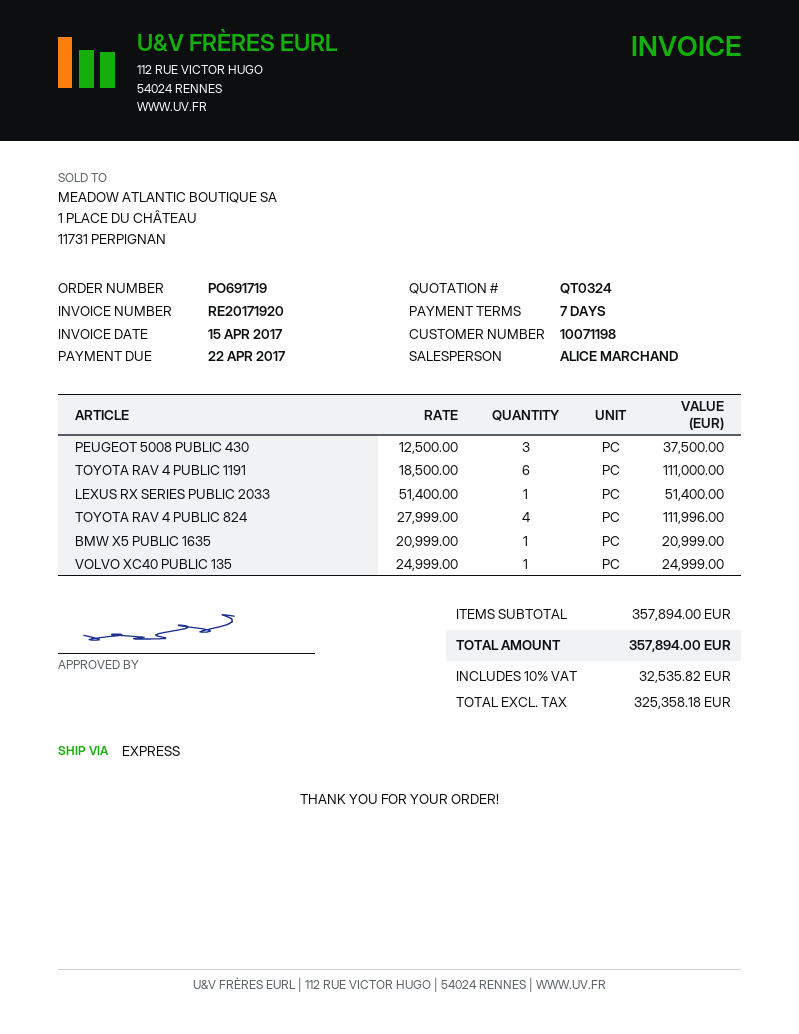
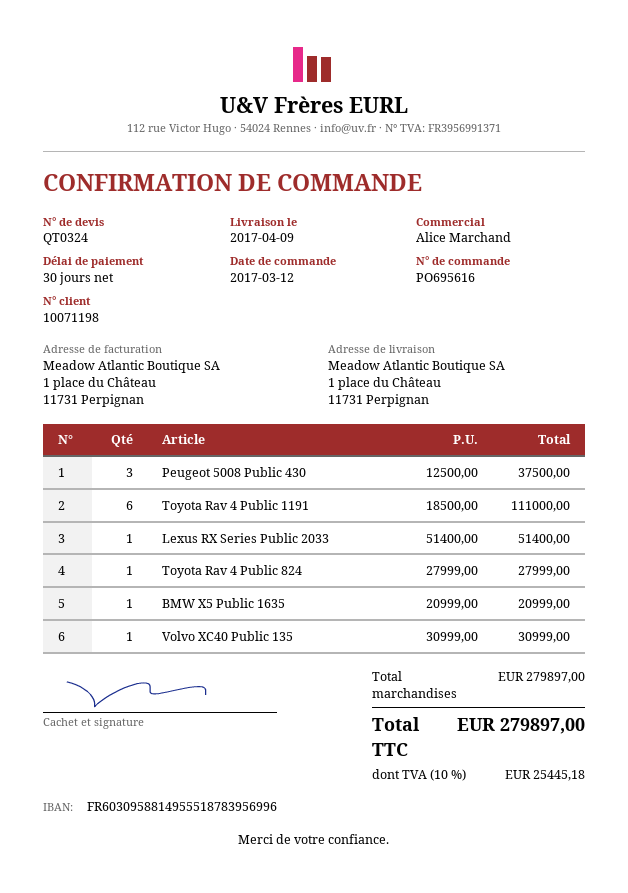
order number: PO691719 -> PO695616
payment terms: 7 days -> 30 days
TOYOTA RAV 4 PUBLIC 824: 4 x 27999.00 = 111996.00 -> 1 x 27999.00 = 27999.00
VOLVO XC40 PUBLIC 135: 1 x 24999.00 = 24999.00 -> 1 x 30999.00 = 30999.00
subtotal: 357894.00 -> 279897.00
tax: 10% = 32535.82 -> 10% = 25445.18
total: 357894.00 -> 279897.00

